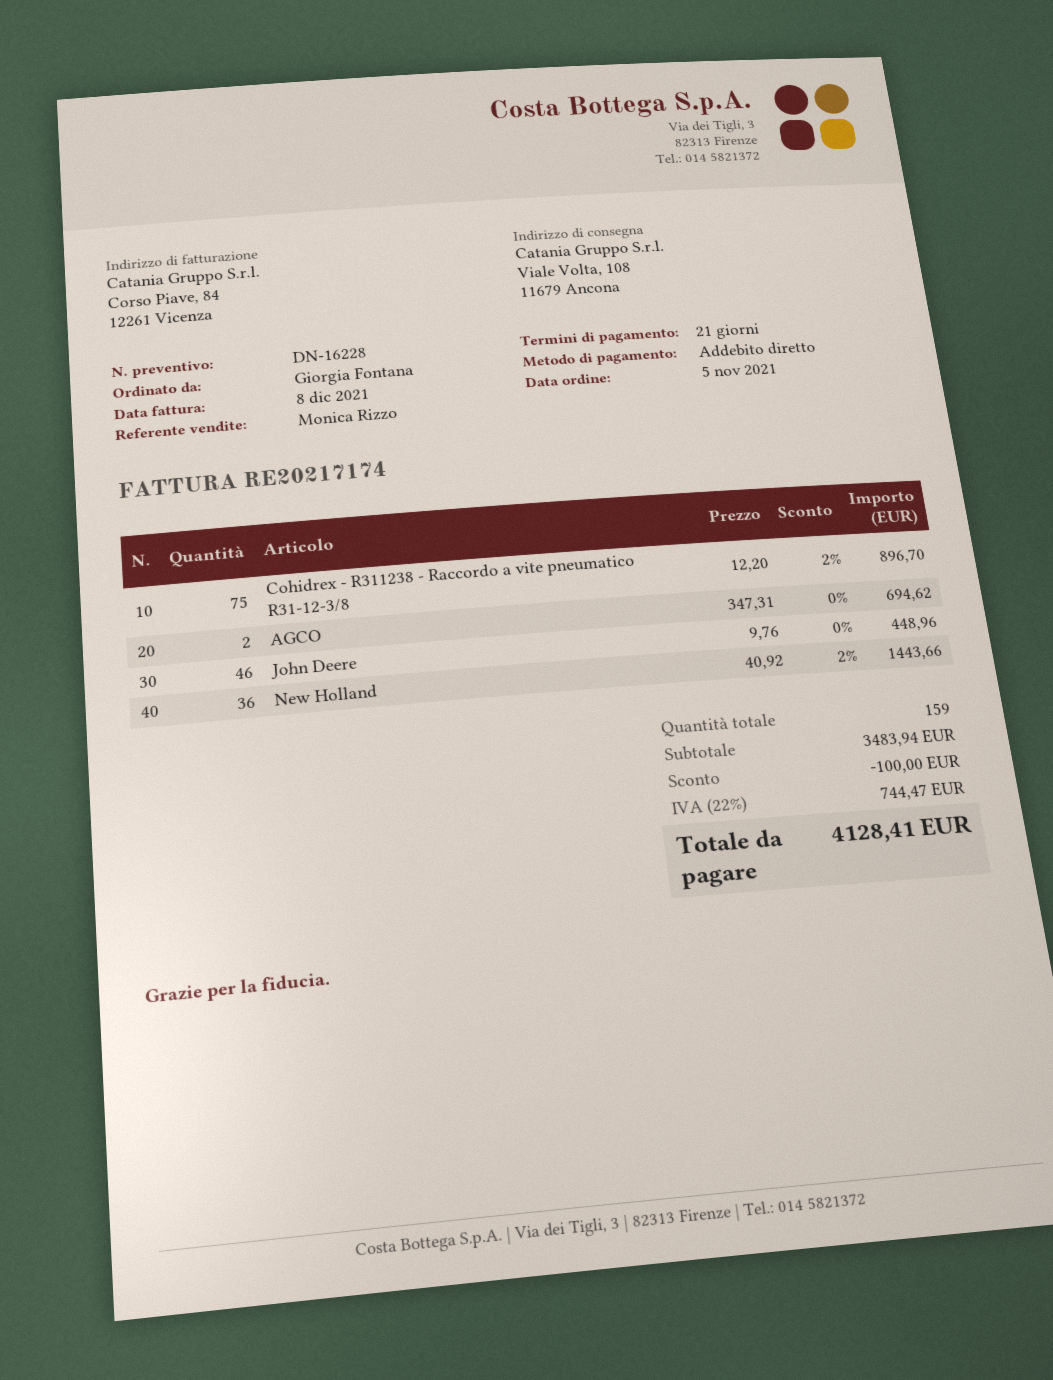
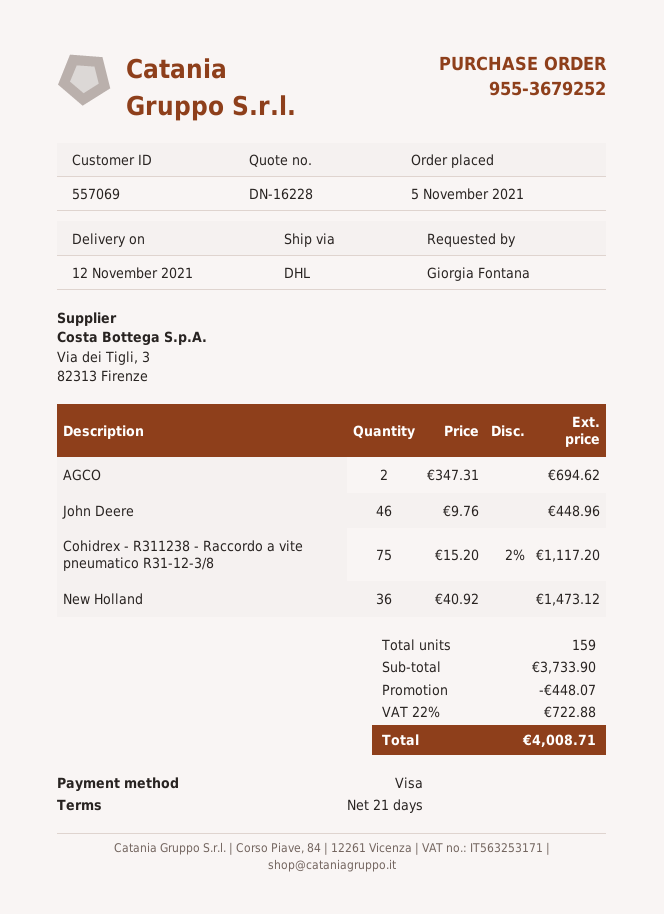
payment method: direct debit -> Visa
Cohidrex - R311238 - Raccordo a vite pneumatico R31-12-3/8: 75 x 12.20 - 2% = 896.70 -> 75 x 15.20 - 2% = 1117.20
New Holland: 36 x 40.92 - 2% = 1443.66 -> 36 x 40.92 = 1473.12
subtotal: 3483.94 -> 3733.90
discount: 100.00 -> 448.07
tax: 22% = 744.47 -> 22% = 722.88
total: 4128.41 -> 4008.71

